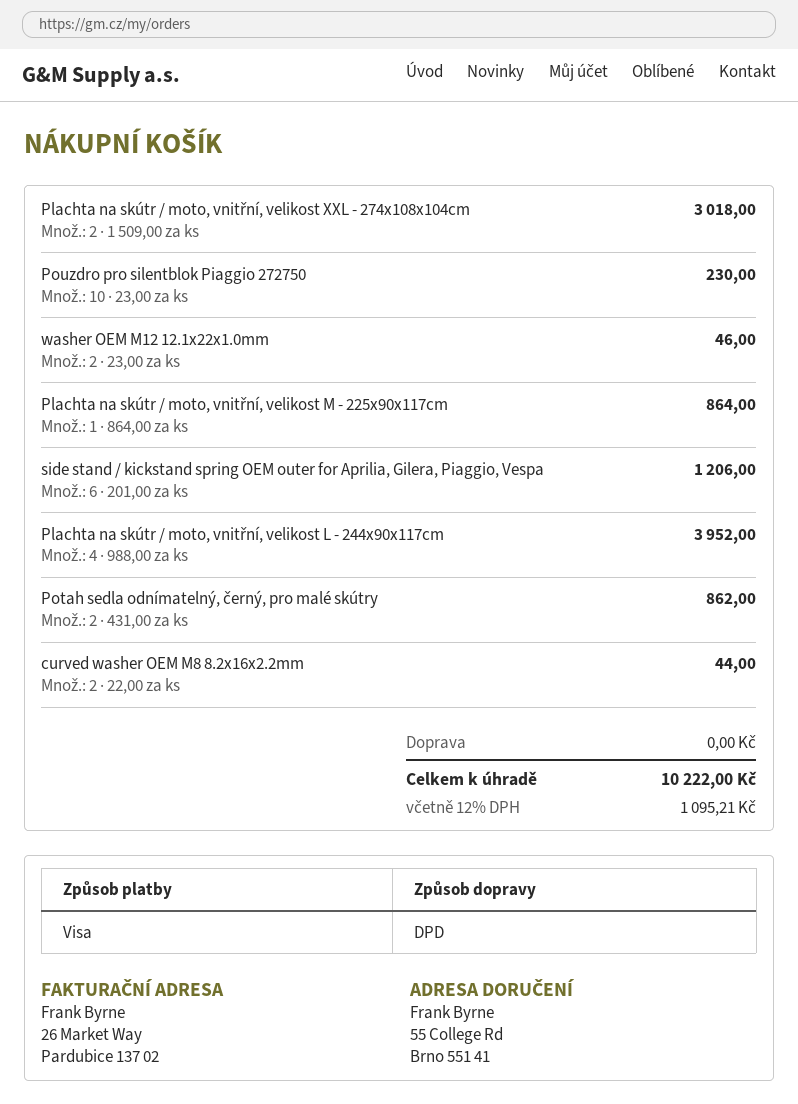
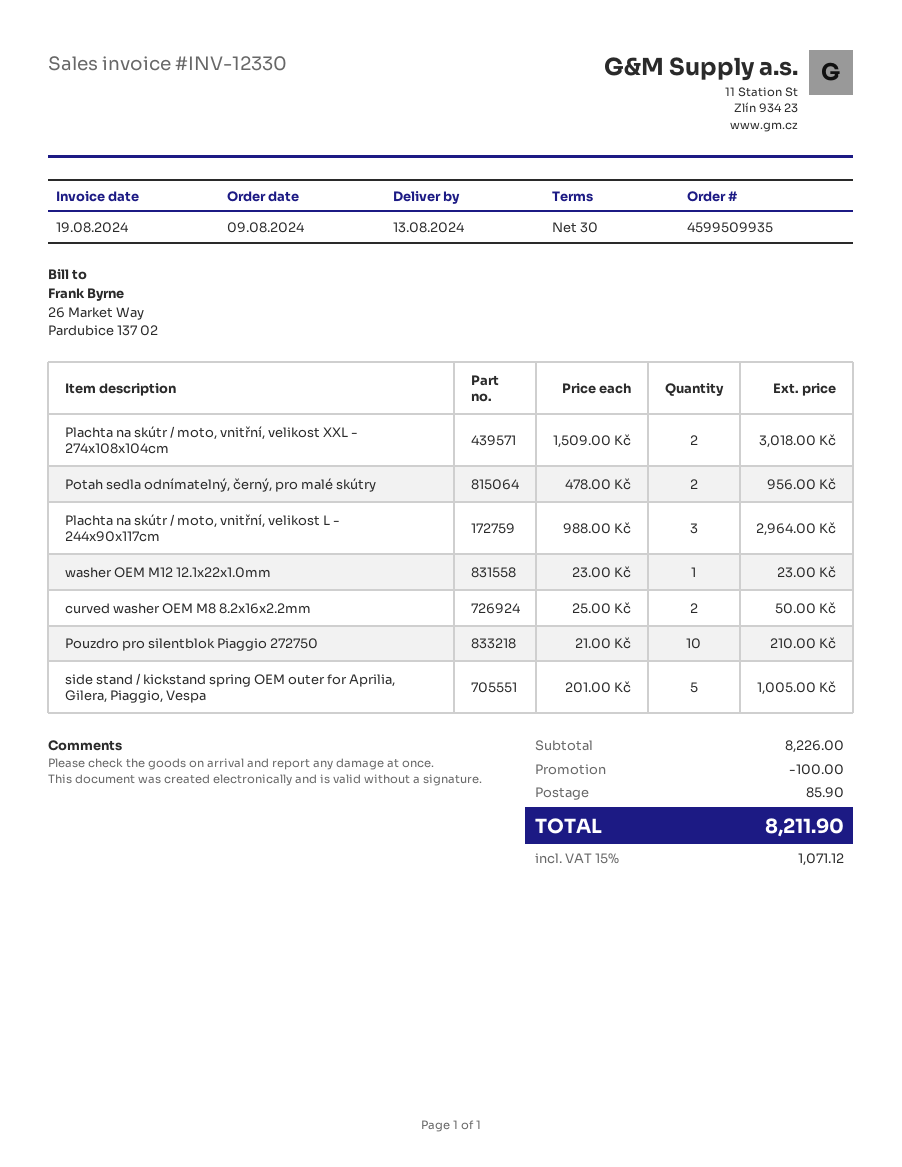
Pouzdro pro silentblok Piaggio 272750: 10 x 23.00 = 230.00 -> 10 x 21.00 = 210.00
washer OEM M12 12.1x22x1.0mm: 2 x 23.00 = 46.00 -> 1 x 23.00 = 23.00
Plachta na skútr / moto, vnitřní, velikost M - 225x90x117cm: 1 x 864.00 = 864.00 -> none
side stand / kickstand spring OEM outer for Aprilia, Gilera, Piaggio, Vespa: 6 x 201.00 = 1206.00 -> 5 x 201.00 = 1005.00
Plachta na skútr / moto, vnitřní, velikost L - 244x90x117cm: 4 x 988.00 = 3952.00 -> 3 x 988.00 = 2964.00
Potah sedla odnímatelný, černý, pro malé skútry: 2 x 431.00 = 862.00 -> 2 x 478.00 = 956.00
curved washer OEM M8 8.2x16x2.2mm: 2 x 22.00 = 44.00 -> 2 x 25.00 = 50.00
discount: none -> 100.00
shipping: 0.00 -> 85.90
tax: 12% = 1095.21 -> 15% = 1071.12
total: 10222.00 -> 8211.90

